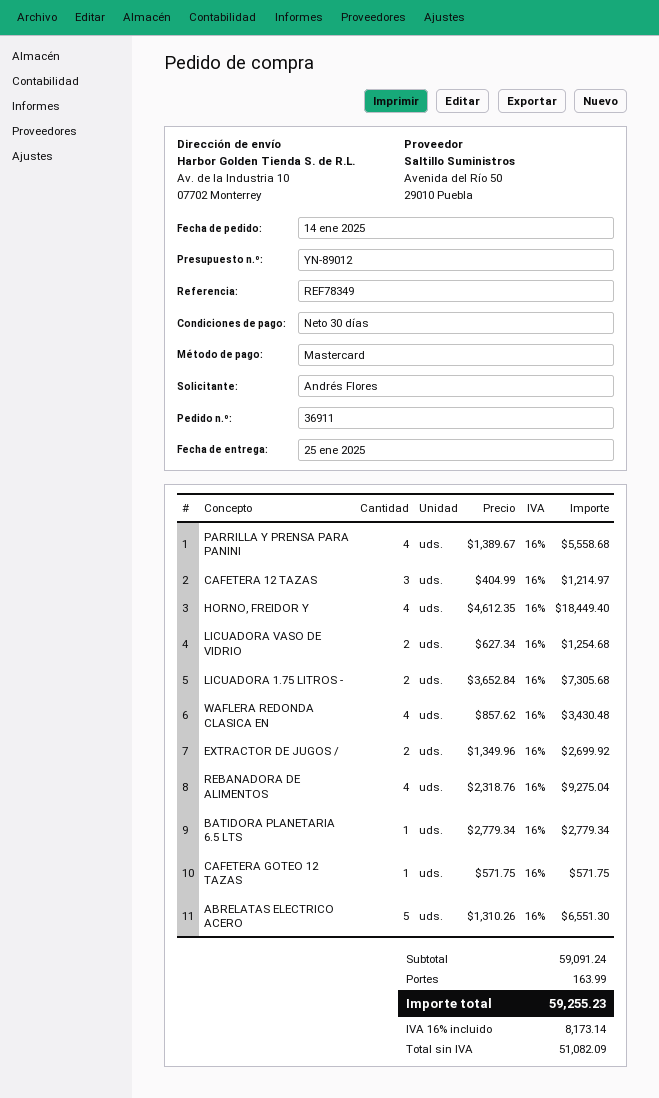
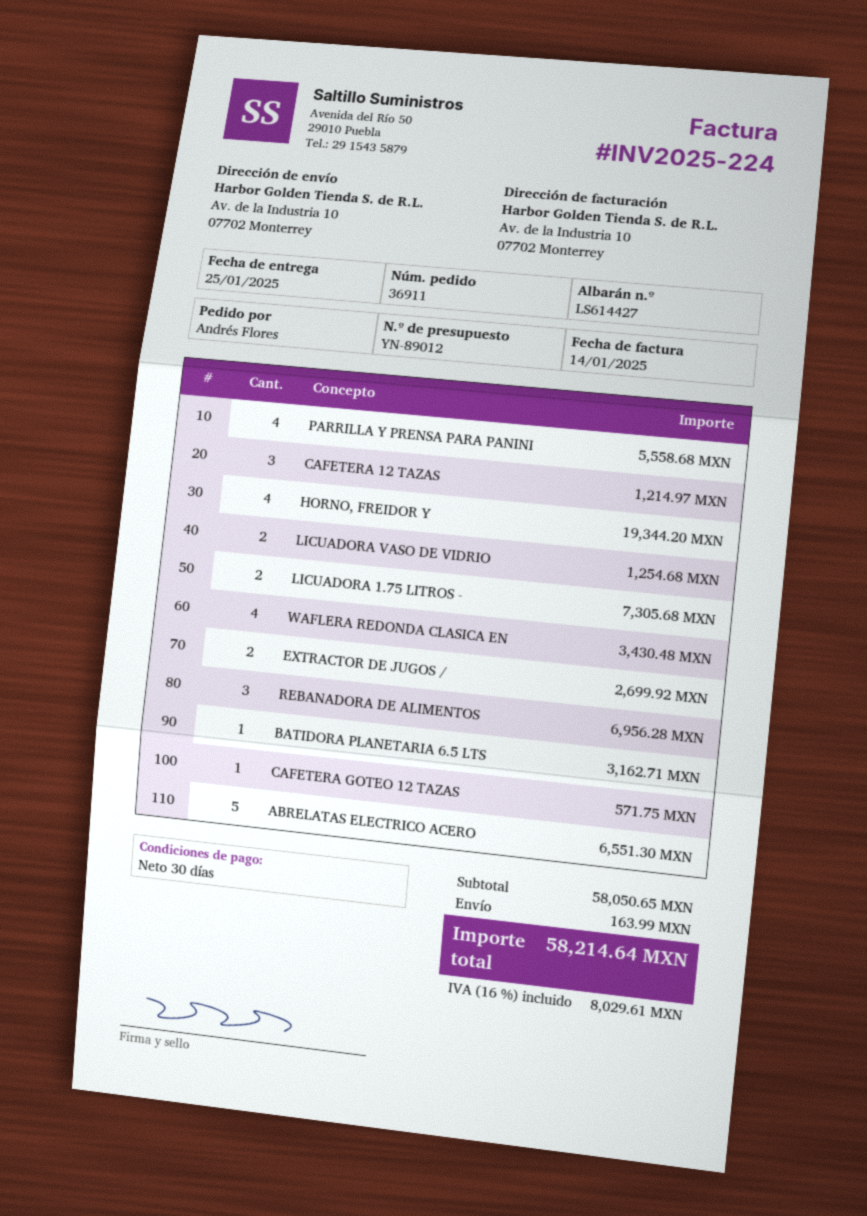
HORNO, FREIDOR Y: 4 for 18449.40 -> 4 for 19344.20
REBANADORA DE ALIMENTOS: 4 for 9275.04 -> 3 for 6956.28
BATIDORA PLANETARIA 6.5 LTS: 1 for 2779.34 -> 1 for 3162.71
subtotal: 59091.24 -> 58050.65
tax: 16% = 8173.14 -> 16% = 8029.61
total: 59255.23 -> 58214.64

